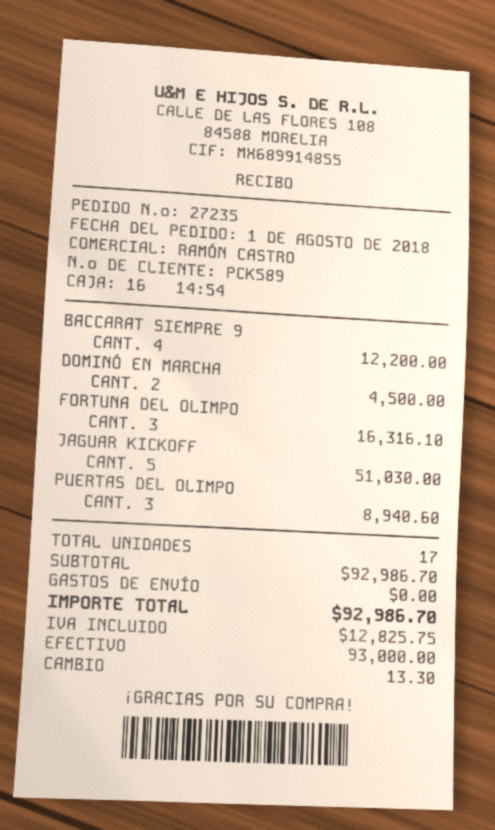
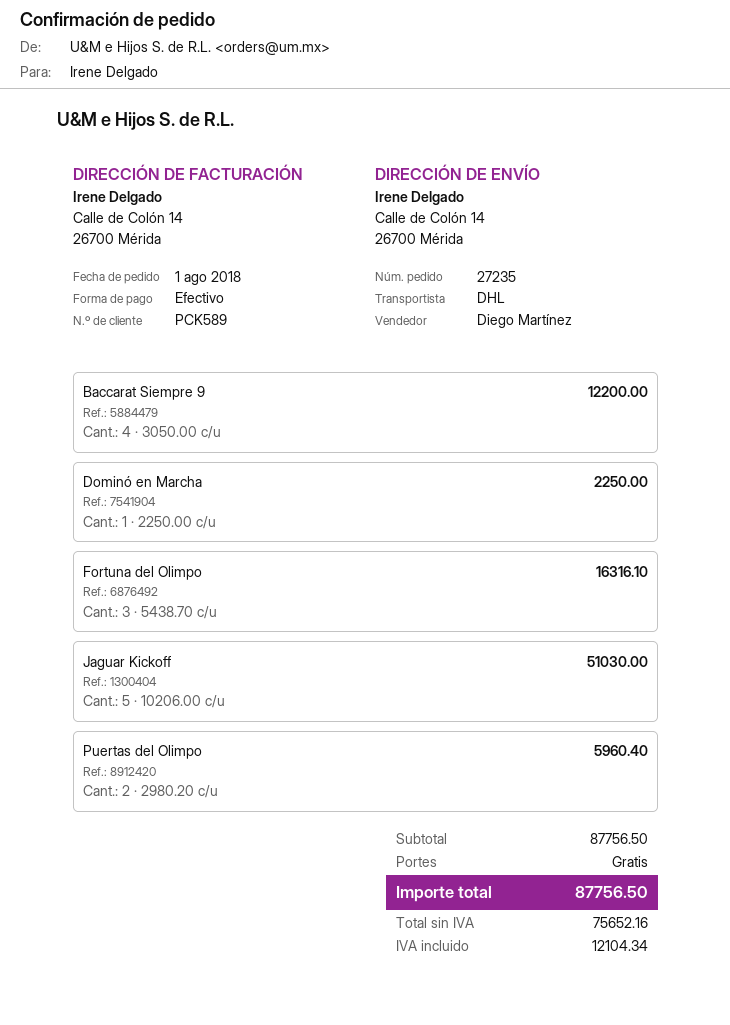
sales rep: RAMÓN CASTRO -> Diego Martínez
DOMINÓ EN MARCHA: 2 for 4500.00 -> 1 for 2250.00
PUERTAS DEL OLIMPO: 3 for 8940.60 -> 2 for 5960.40
subtotal: 92986.70 -> 87756.50
tax: 12825.75 -> 12104.34
total: 92986.70 -> 87756.50

